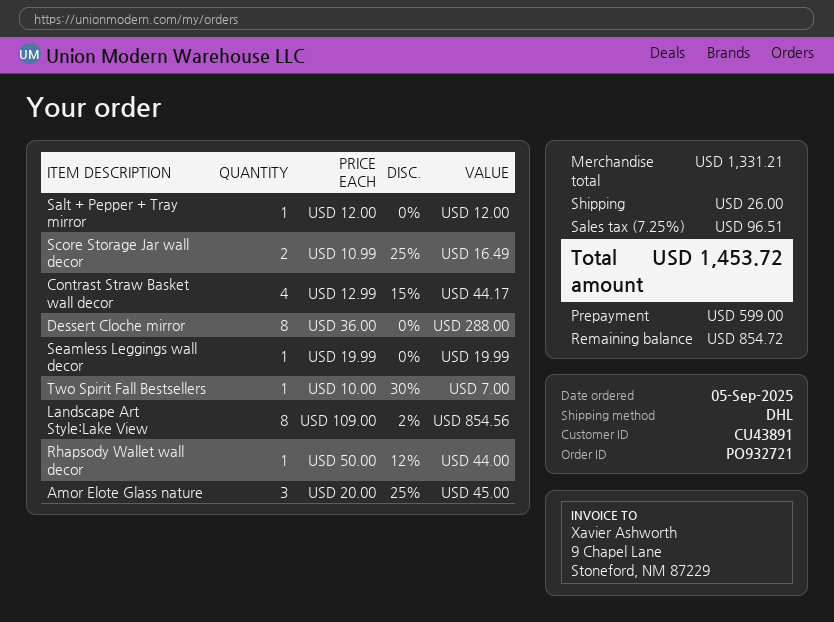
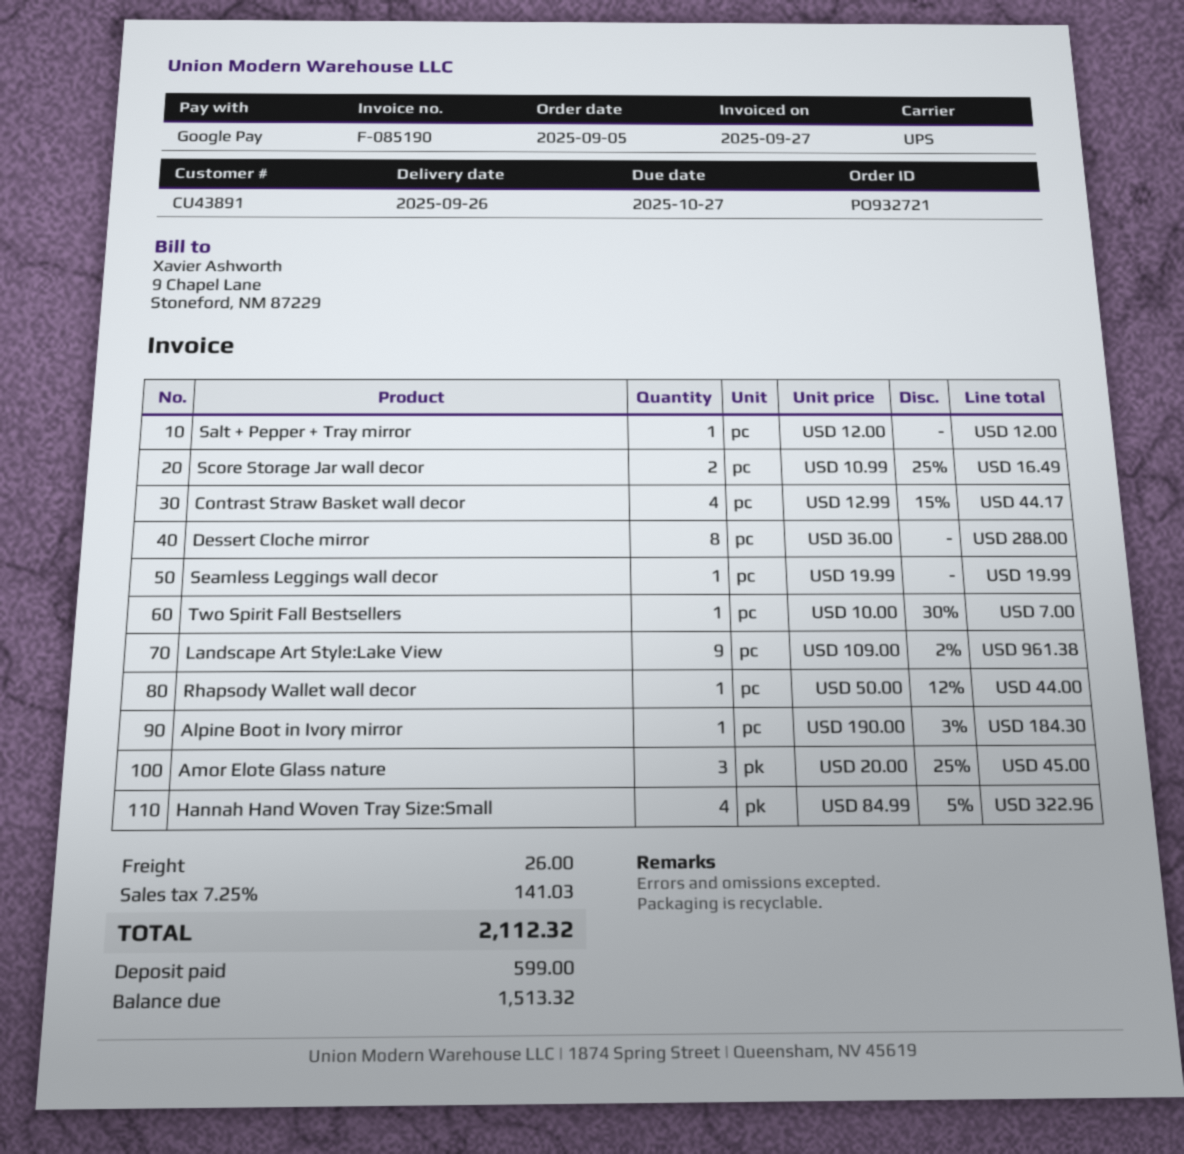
shipping method: DHL -> UPS
Landscape Art Style:Lake View: 8 x 109.00 - 2% = 854.56 -> 9 x 109.00 - 2% = 961.38
Alpine Boot in Ivory mirror: none -> 1 x 190.00 - 3% = 184.30
Hannah Hand Woven Tray Size:Small: none -> 4 x 84.99 - 5% = 322.96
tax: 7.25% = 96.51 -> 7.25% = 141.03
total: 1453.72 -> 2112.32
balance: 854.72 -> 1513.32

